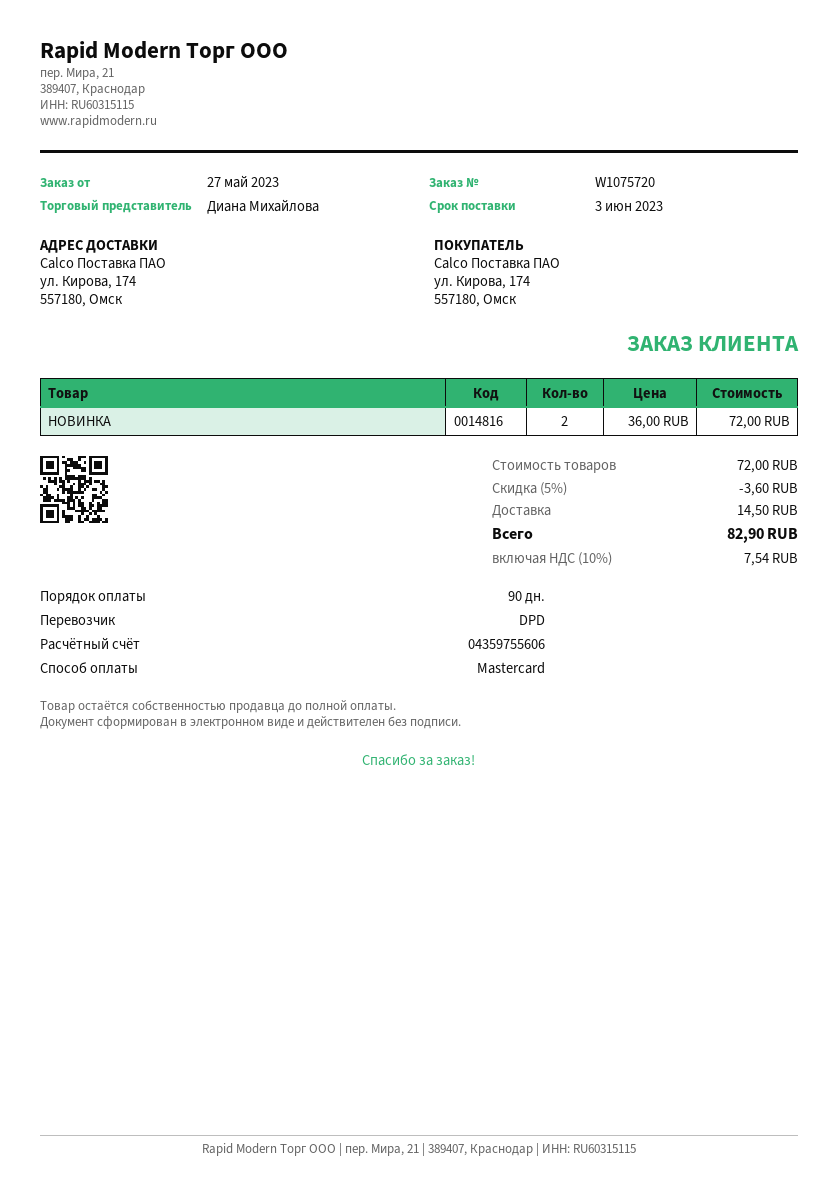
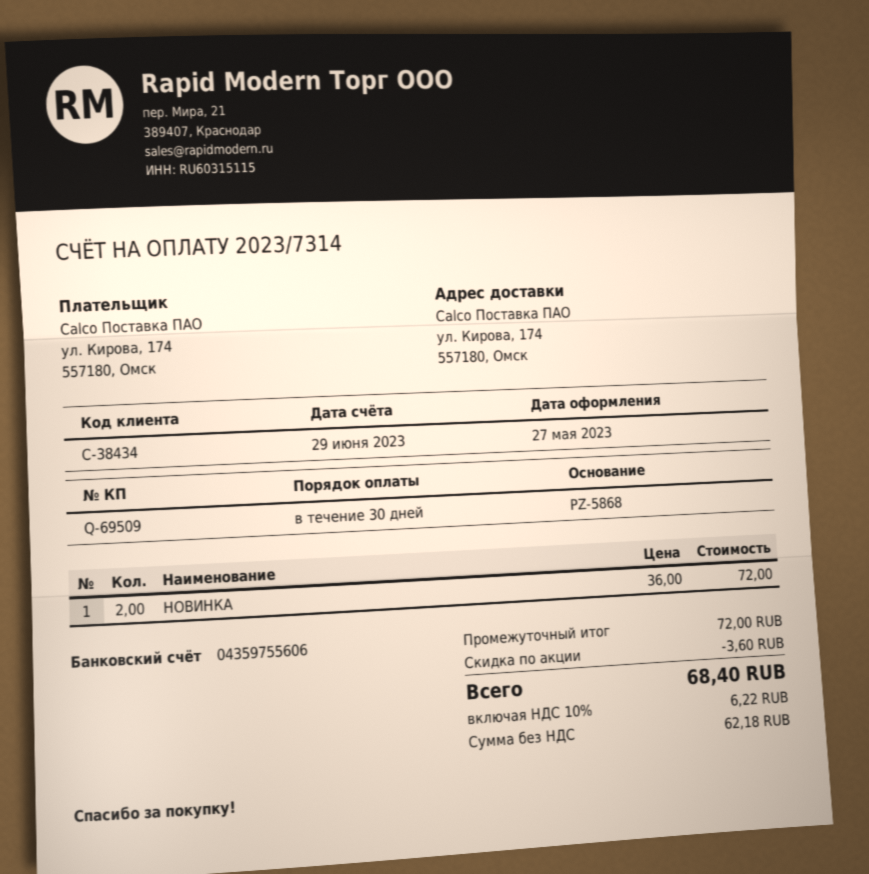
payment terms: 90 days -> 30 days
shipping: 14.50 -> none
tax: 10% = 7.54 -> 10% = 6.22
total: 82.90 -> 68.40

